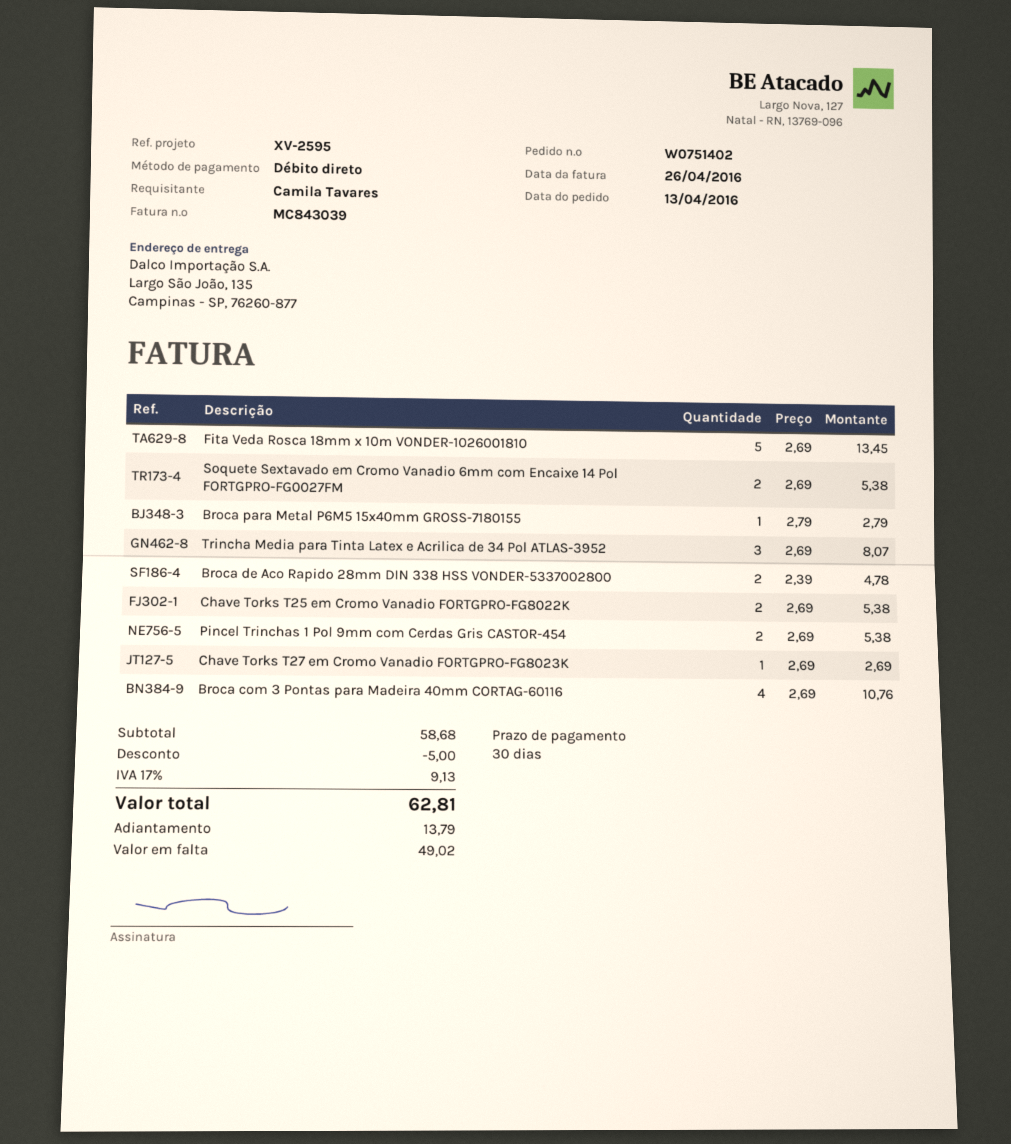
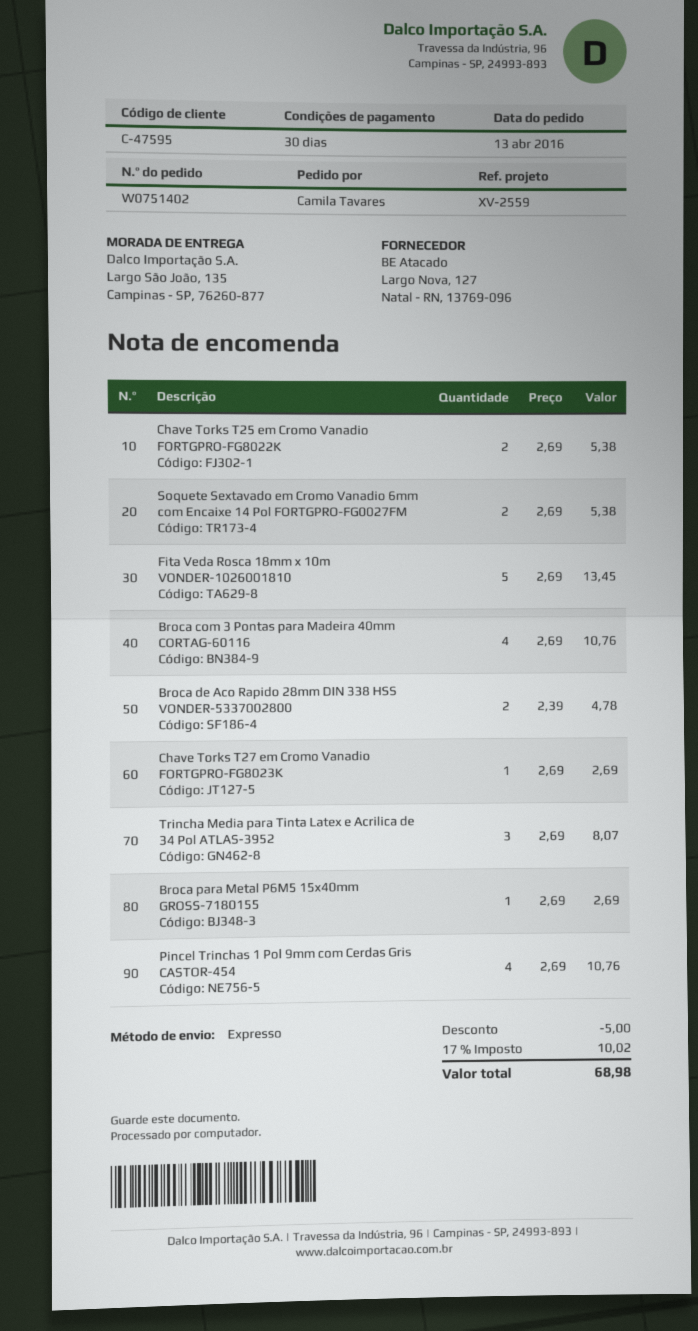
reference: XV-2595 -> XV-2559
Broca para Metal P6M5 15x40mm GROSS-7180155: 1 x 2.79 = 2.79 -> 1 x 2.69 = 2.69
Pincel Trinchas 1 Pol 9mm com Cerdas Gris CASTOR-454: 2 x 2.69 = 5.38 -> 4 x 2.69 = 10.76
tax: 17% = 9.13 -> 17% = 10.02
total: 62.81 -> 68.98

